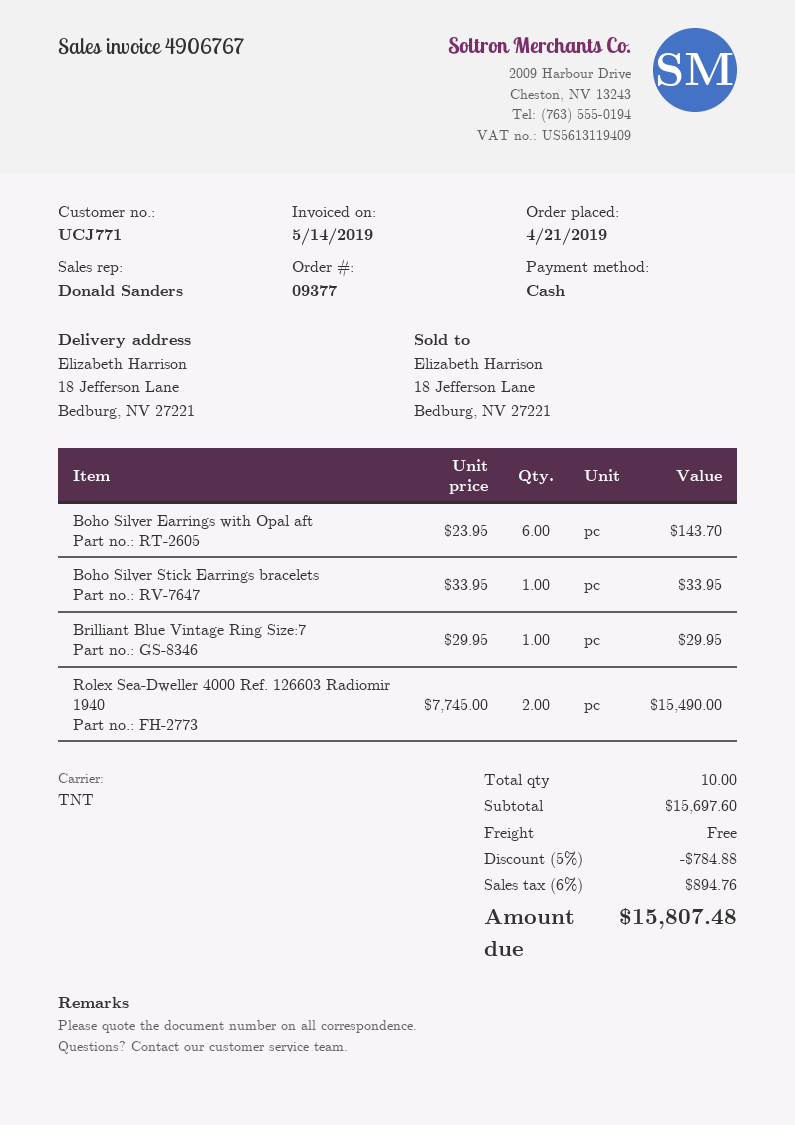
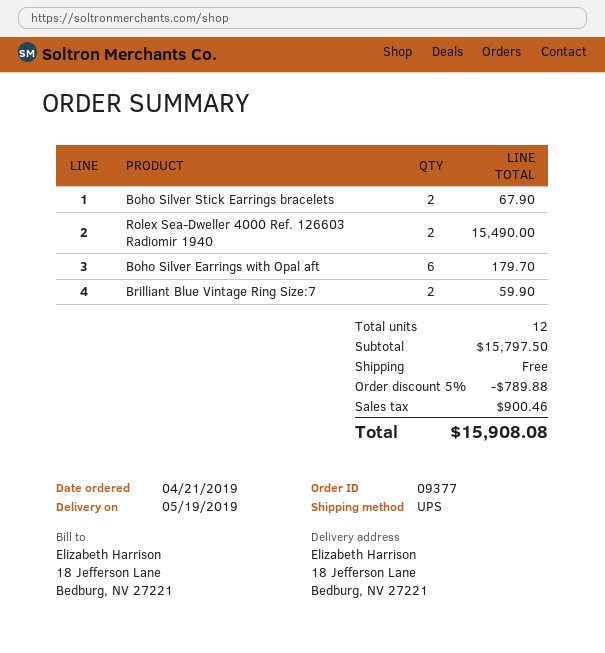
shipping method: TNT -> UPS
Boho Silver Earrings with Opal aft: 6 for 143.70 -> 6 for 179.70
Boho Silver Stick Earrings bracelets: 1 for 33.95 -> 2 for 67.90
Brilliant Blue Vintage Ring Size:7: 1 for 29.95 -> 2 for 59.90
total quantity: 10 -> 12
subtotal: 15697.60 -> 15797.50
discount: 5% = 784.88 -> 5% = 789.88
tax: 894.76 -> 900.46
total: 15807.48 -> 15908.08

